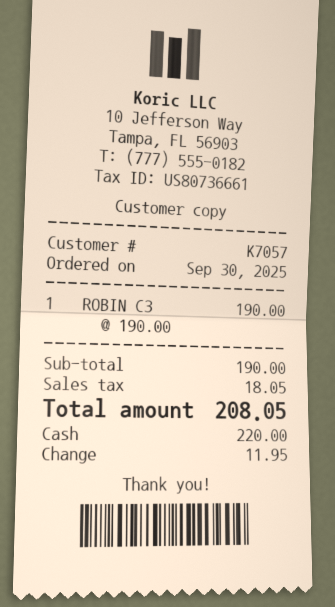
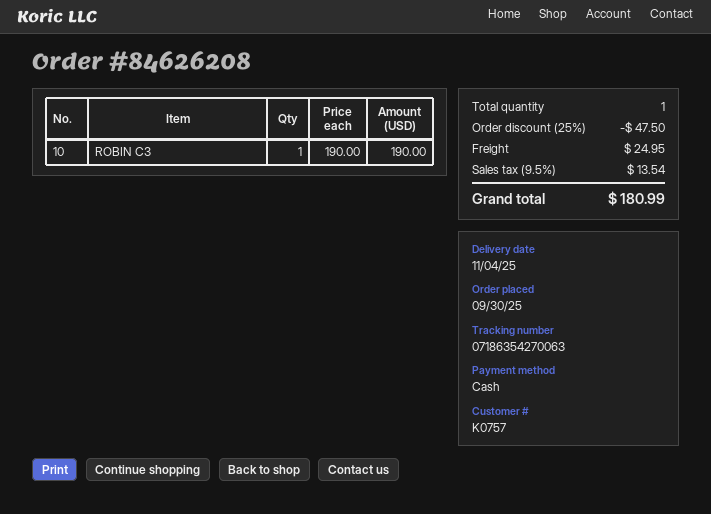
customer number: K7057 -> K0757
discount: none -> 25% = 47.50
shipping: none -> 24.95
tax: 18.05 -> 13.54
total: 208.05 -> 180.99

